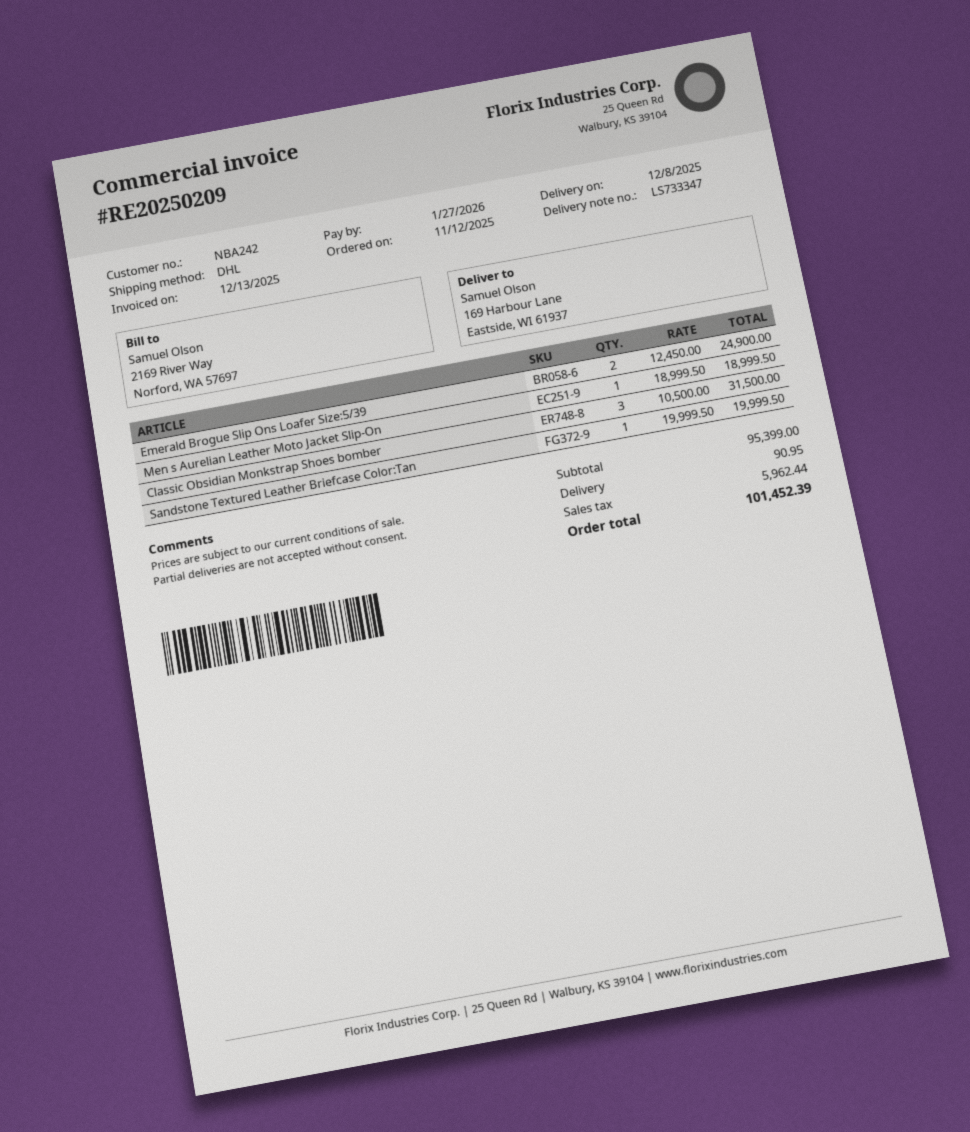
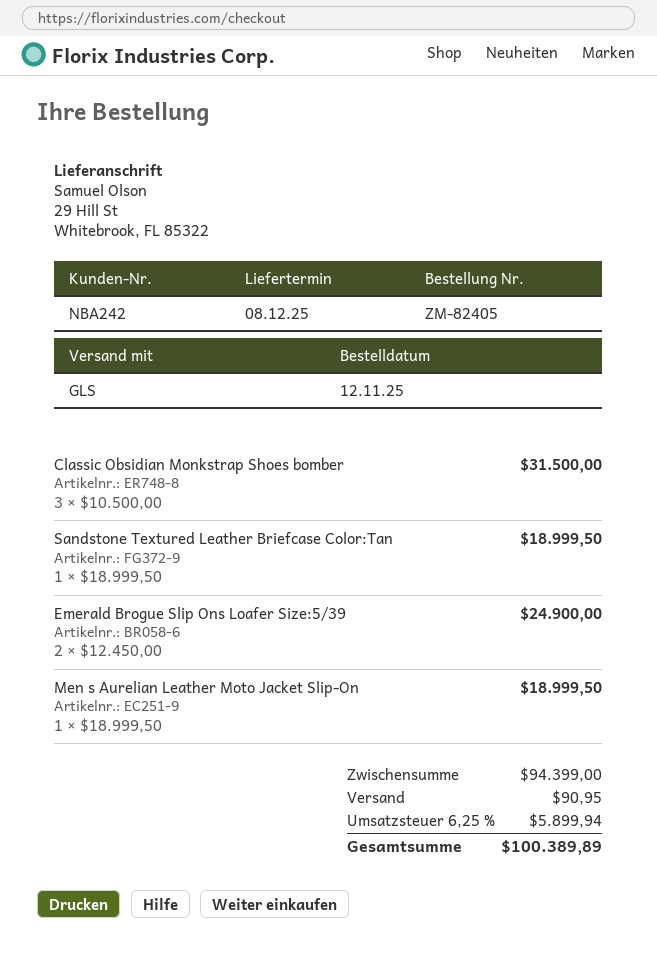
shipping method: DHL -> GLS
ship to: 169 Harbour Lane, Eastside, WI 61937 -> 29 Hill St, Whitebrook, FL 85322
Sandstone Textured Leather Briefcase Color:Tan: 1 x 19999.50 = 19999.50 -> 1 x 18999.50 = 18999.50
subtotal: 95399.00 -> 94399.00
tax: 5962.44 -> 5899.94
total: 101452.39 -> 100389.89

